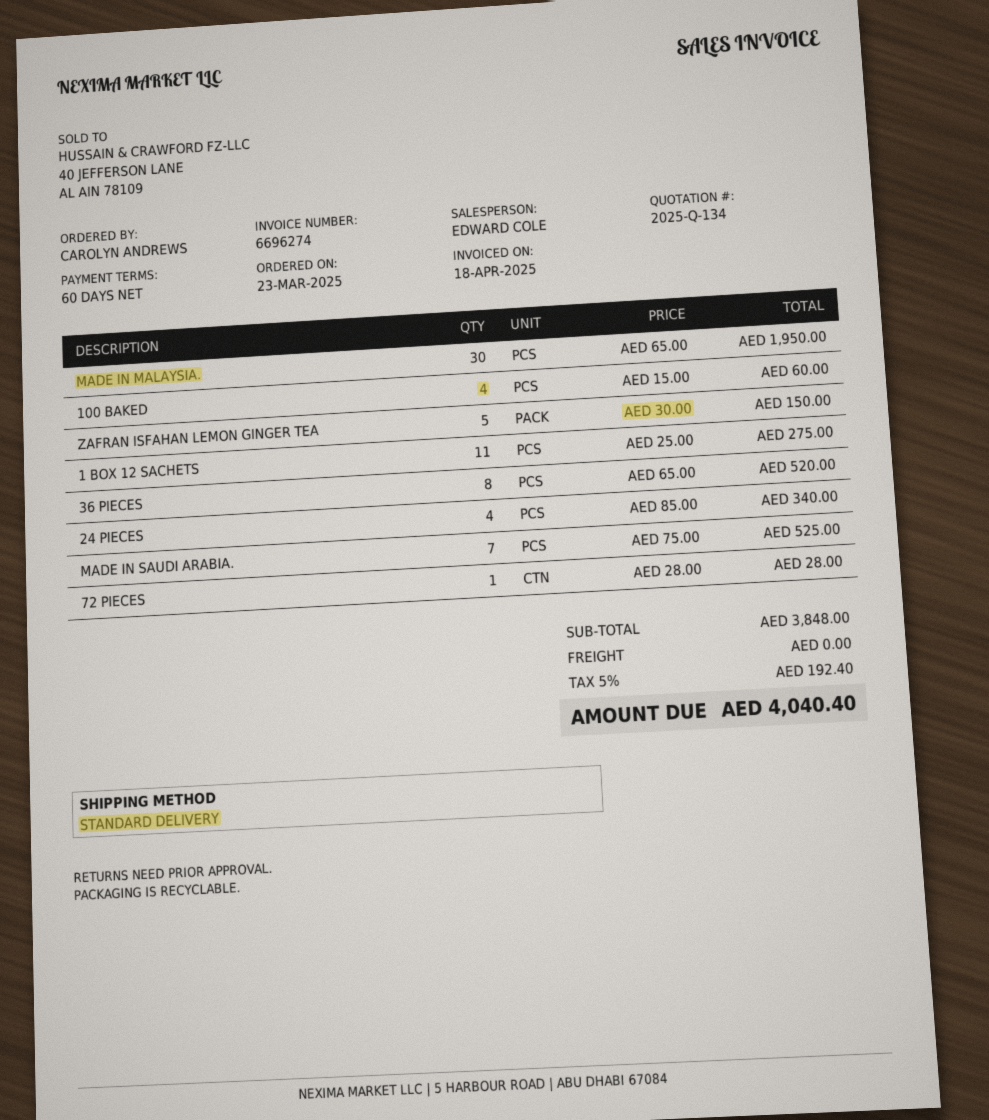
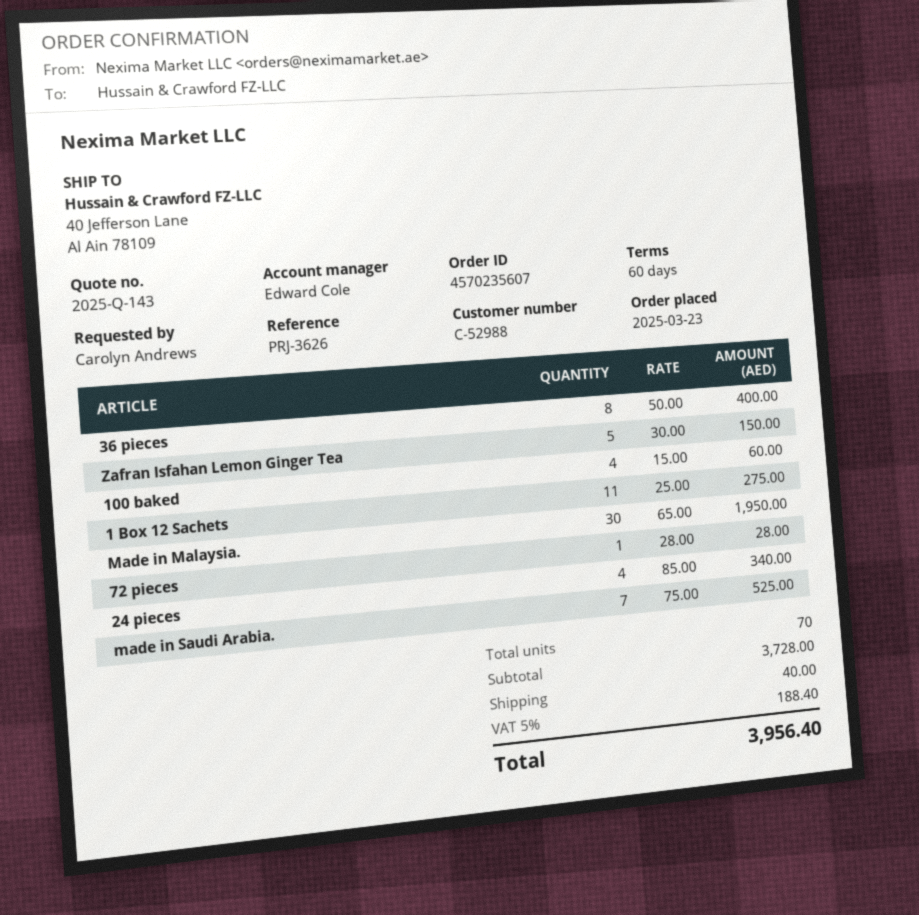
quote number: 2025-Q-134 -> 2025-Q-143
36 PIECES: 8 x 65.00 = 520.00 -> 8 x 50.00 = 400.00
subtotal: 3848.00 -> 3728.00
shipping: 0.00 -> 40.00
tax: 5% = 192.40 -> 5% = 188.40
total: 4040.40 -> 3956.40

